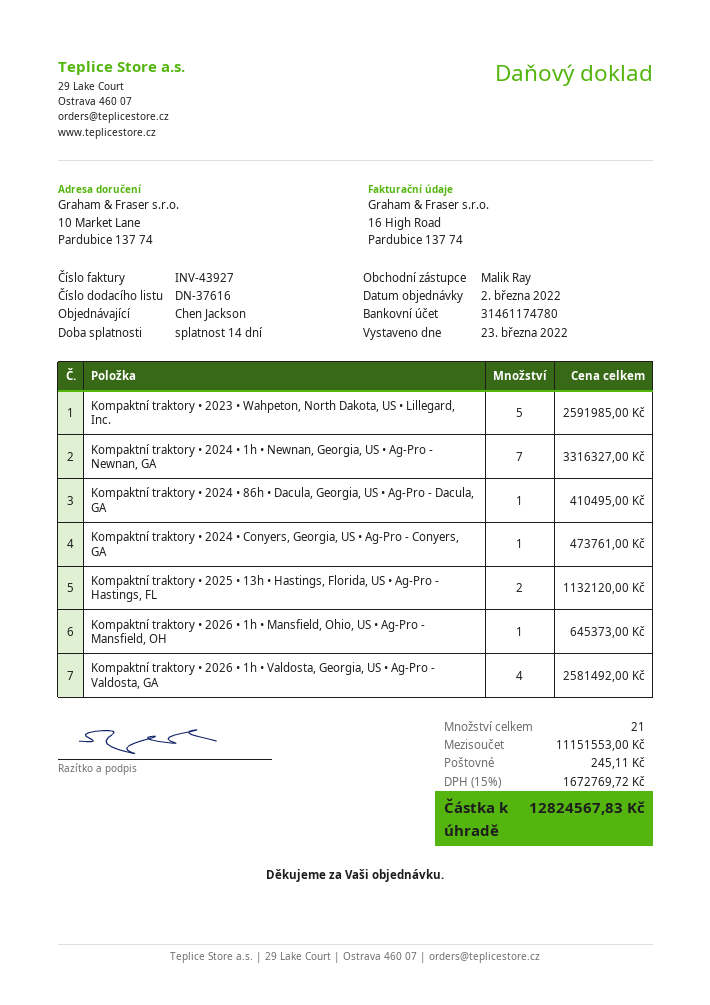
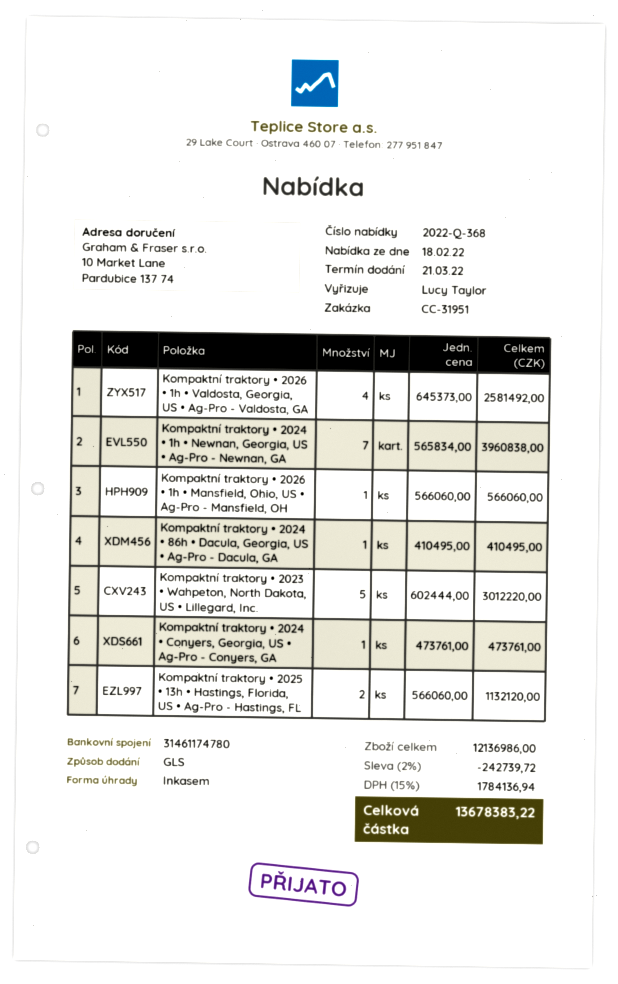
sales rep: Malik Ray -> Lucy Taylor
Kompaktní traktory • 2023 • Wahpeton, North Dakota, US • Lillegard, Inc.: 5 for 2591985.00 -> 5 for 3012220.00
Kompaktní traktory • 2024 • 1h • Newnan, Georgia, US • Ag-Pro - Newnan, GA: 7 for 3316327.00 -> 7 for 3960838.00
Kompaktní traktory • 2026 • 1h • Mansfield, Ohio, US • Ag-Pro - Mansfield, OH: 1 for 645373.00 -> 1 for 566060.00
subtotal: 11151553.00 -> 12136986.00
discount: none -> 2% = 242739.72
shipping: 245.11 -> none
tax: 15% = 1672769.72 -> 15% = 1784136.94
total: 12824567.83 -> 13678383.22

